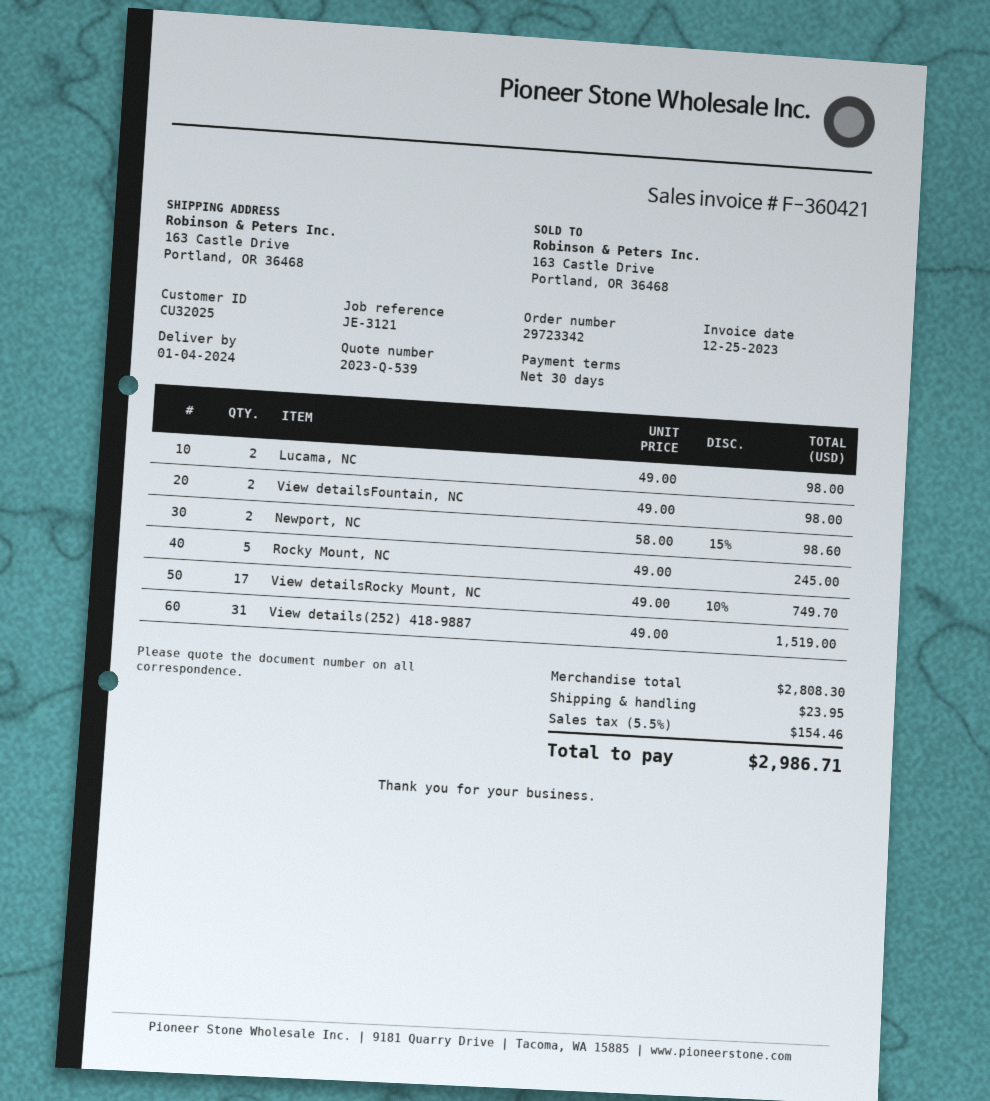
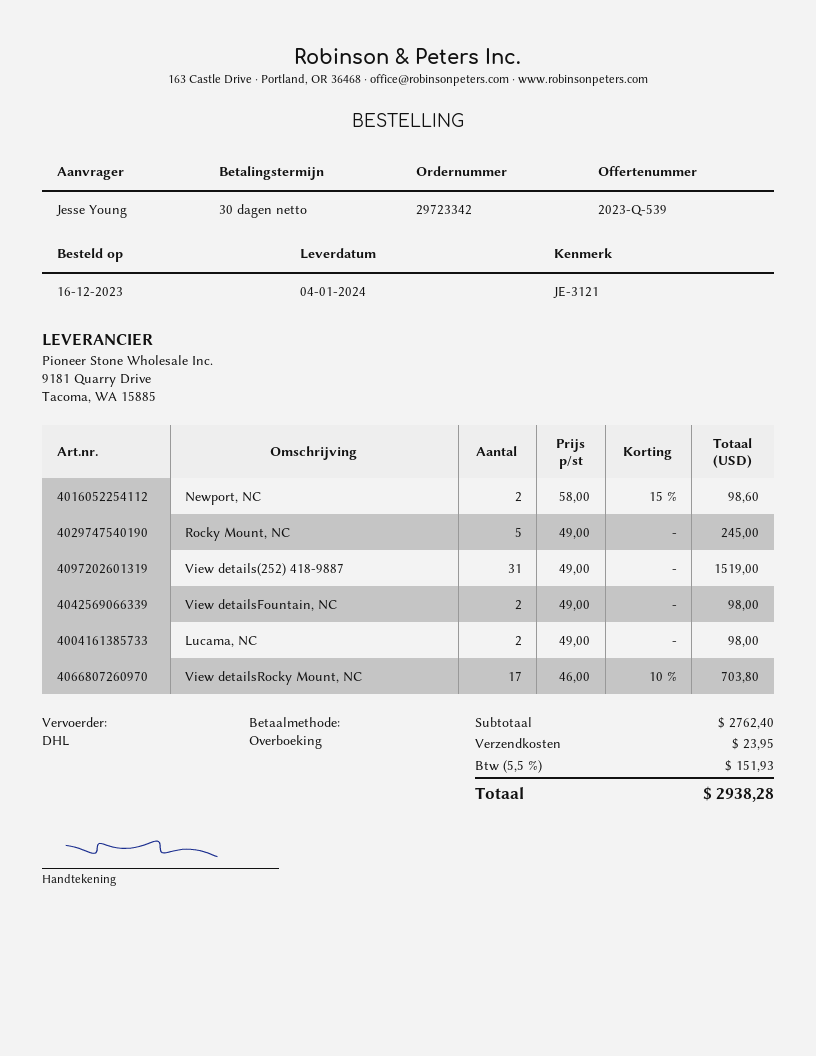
View detailsRocky Mount, NC: 17 x 49.00 - 10% = 749.70 -> 17 x 46.00 - 10% = 703.80
subtotal: 2808.30 -> 2762.40
tax: 5.5% = 154.46 -> 5.5% = 151.93
total: 2986.71 -> 2938.28

